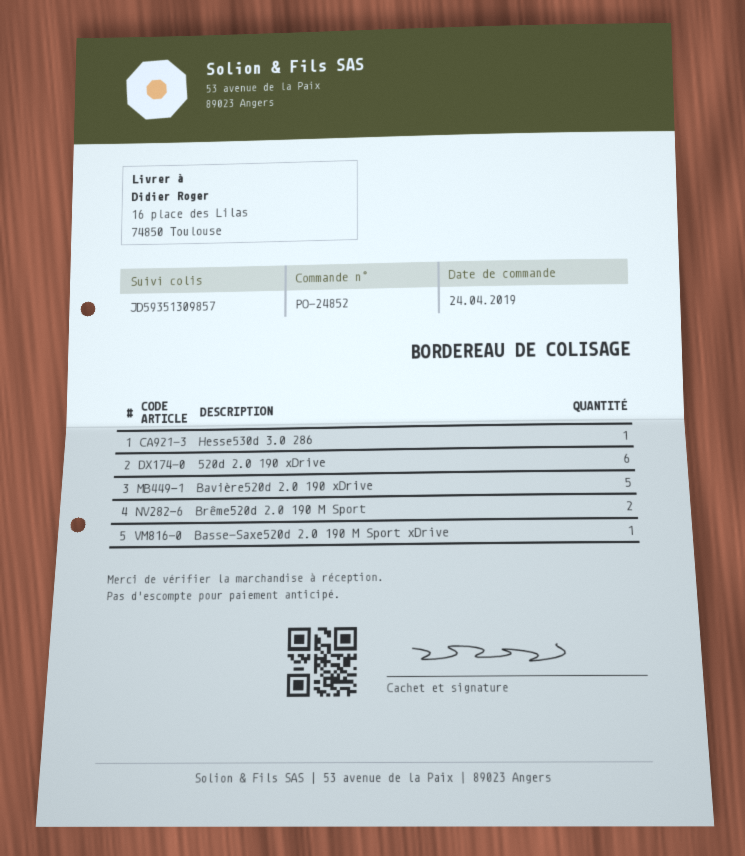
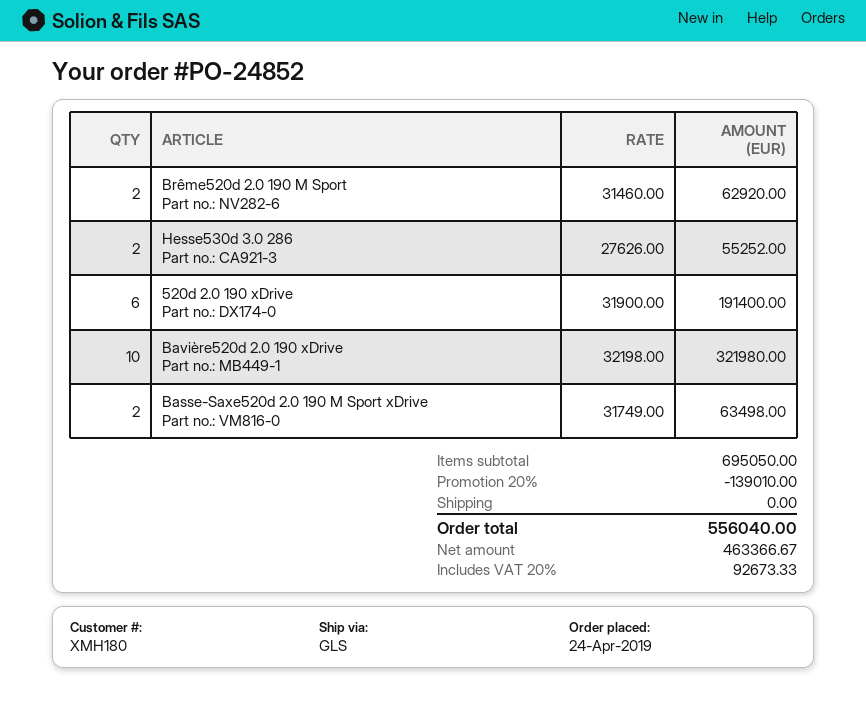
Hesse530d 3.0 286: 1 -> 2
Bavière520d 2.0 190 xDrive: 5 -> 10
Basse-Saxe520d 2.0 190 M Sport xDrive: 1 -> 2

